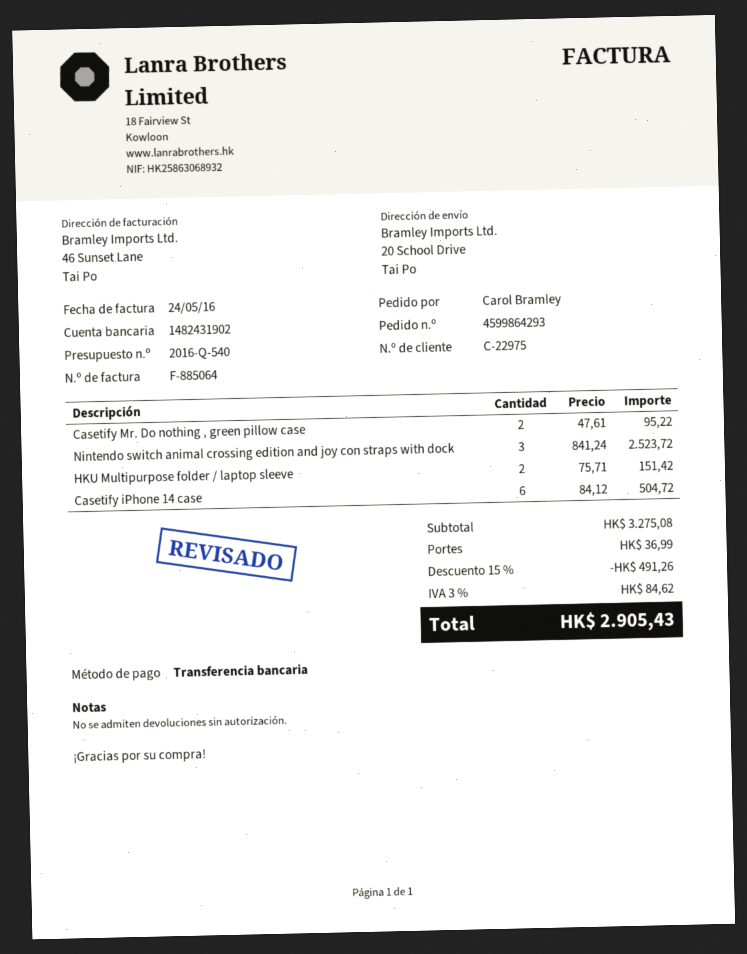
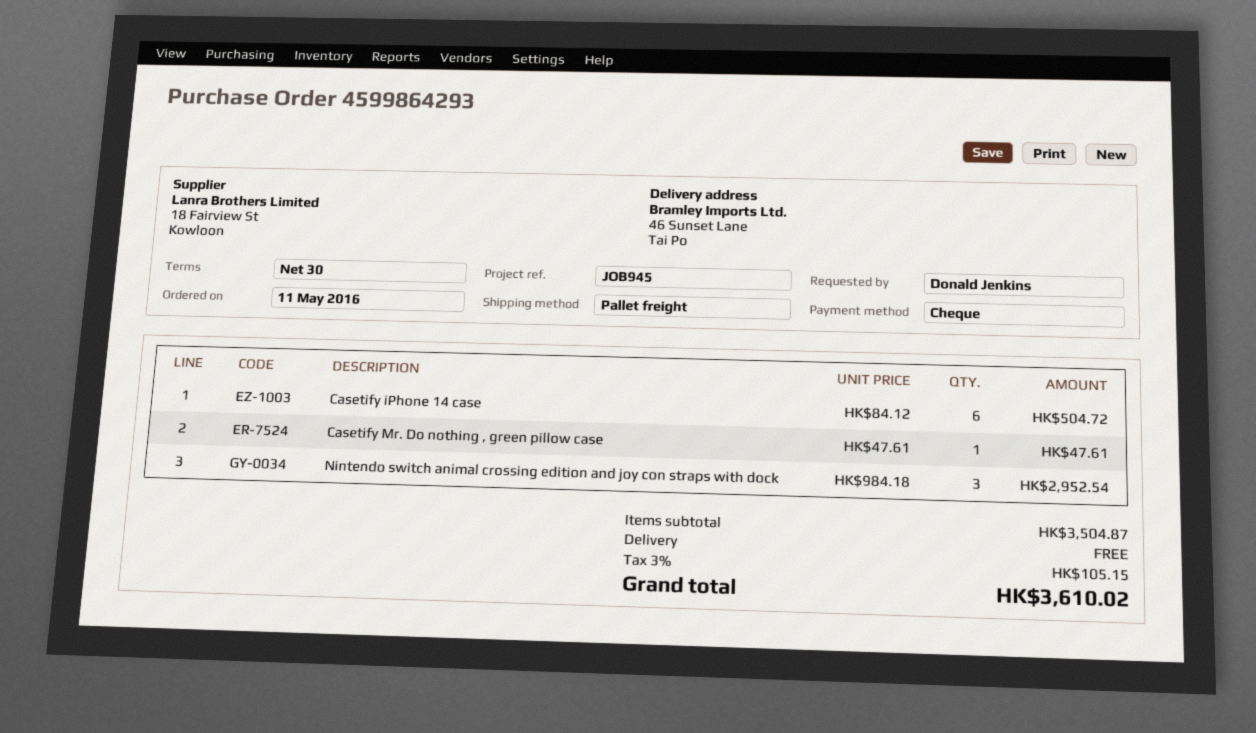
ordered by: Carol Bramley -> Donald Jenkins
payment method: bank transfer -> cheque
ship to: 20 School Drive, Tai Po -> 46 Sunset Lane, Tai Po
Casetify Mr. Do nothing , green pillow case: 2 x 47.61 = 95.22 -> 1 x 47.61 = 47.61
Nintendo switch animal crossing edition and joy con straps with dock: 3 x 841.24 = 2523.72 -> 3 x 984.18 = 2952.54
HKU Multipurpose folder / laptop sleeve: 2 x 75.71 = 151.42 -> none
subtotal: 3275.08 -> 3504.87
discount: 15% = 491.26 -> none
shipping: 36.99 -> 0.00
tax: 3% = 84.62 -> 3% = 105.15
total: 2905.43 -> 3610.02

